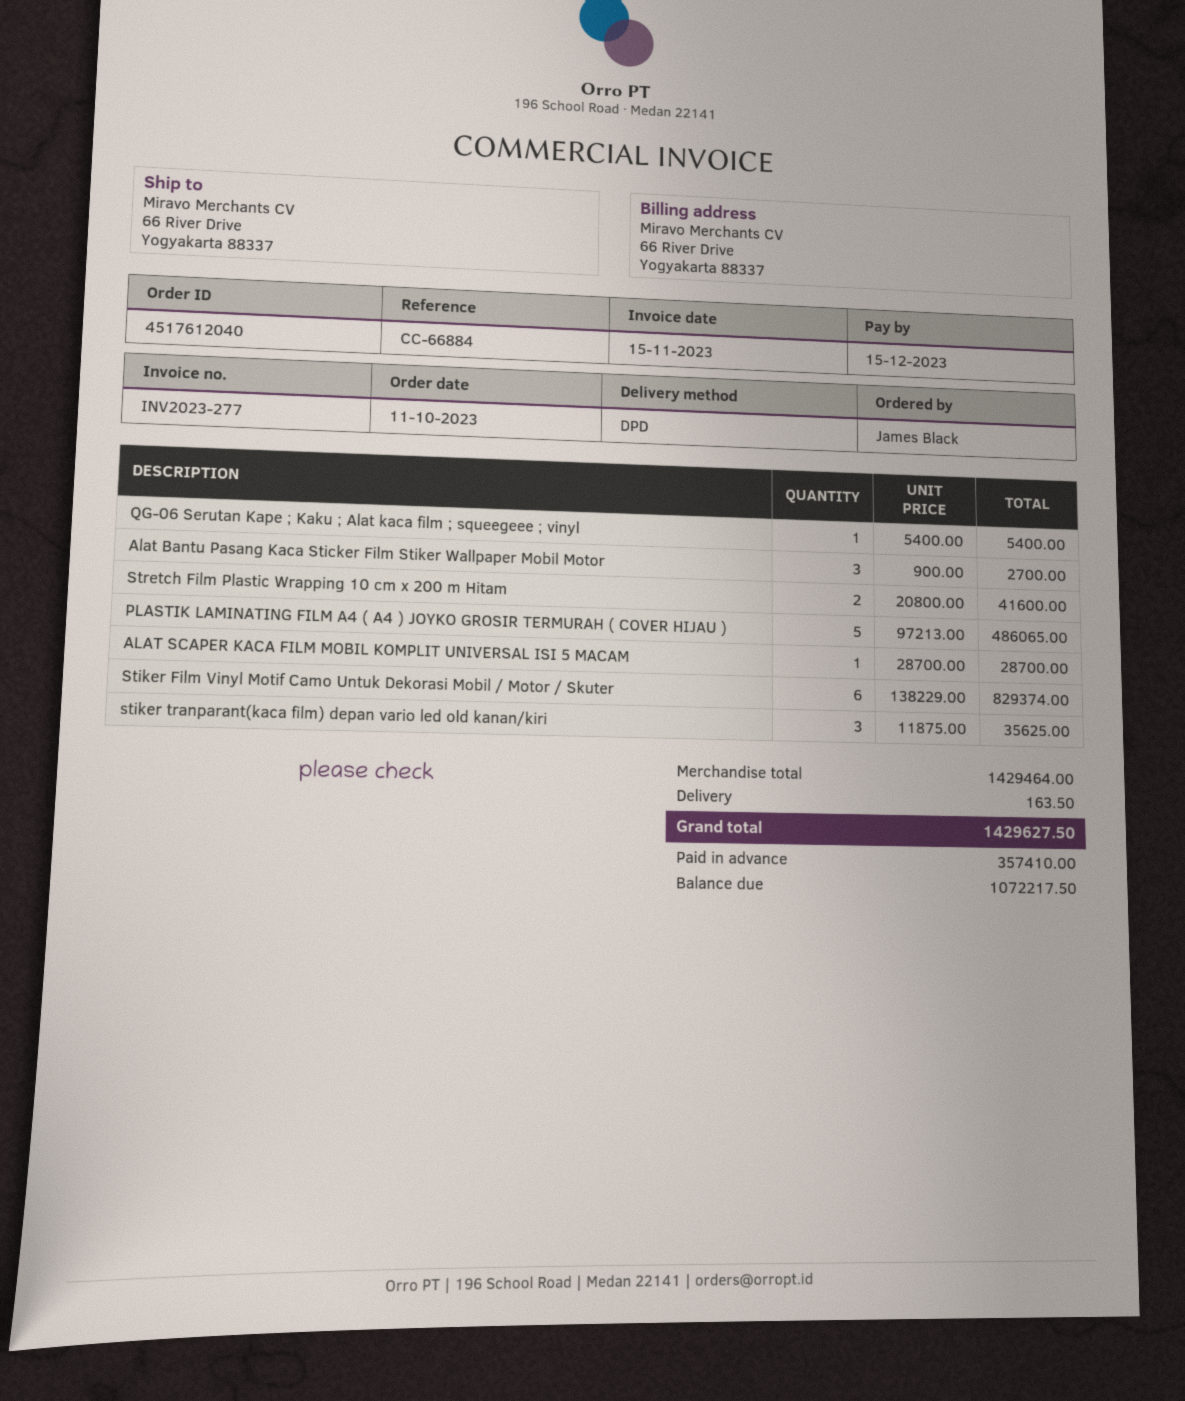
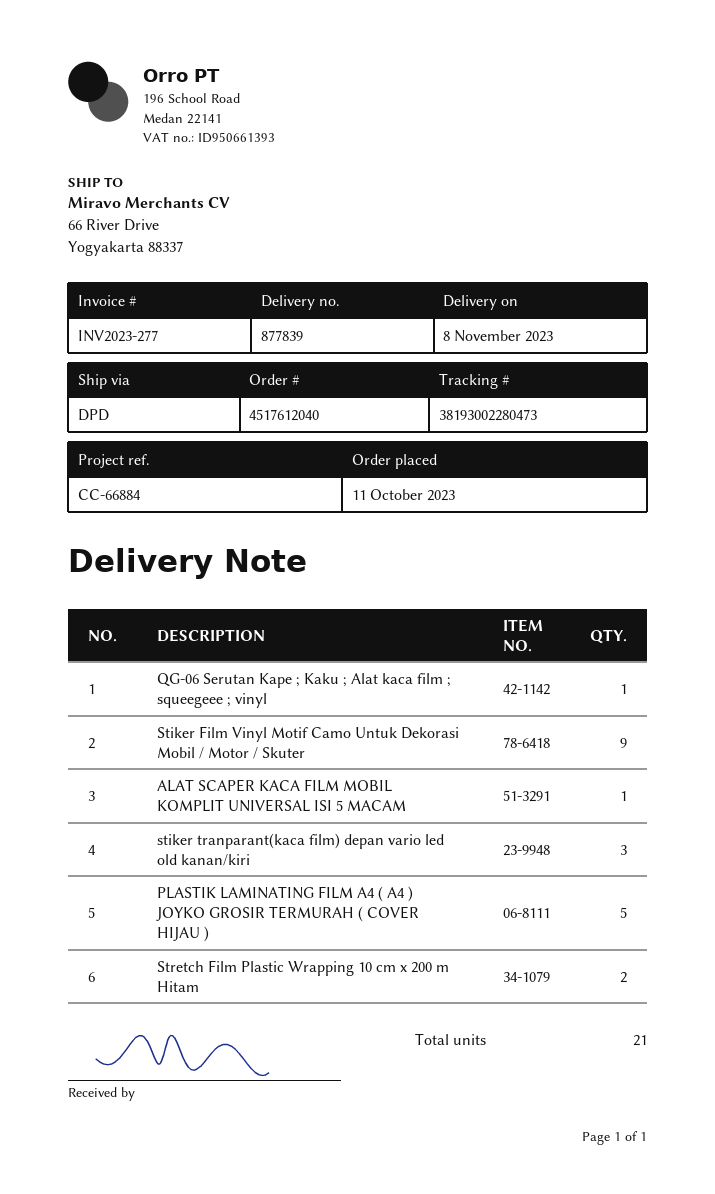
Alat Bantu Pasang Kaca Sticker Film Stiker Wallpaper Mobil Motor: 3 -> none
Stiker Film Vinyl Motif Camo Untuk Dekorasi Mobil / Motor / Skuter: 6 -> 9

